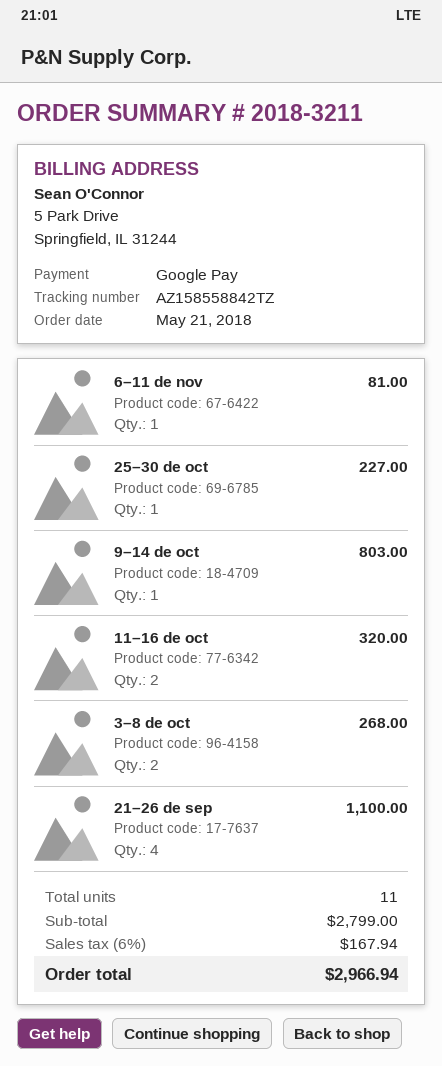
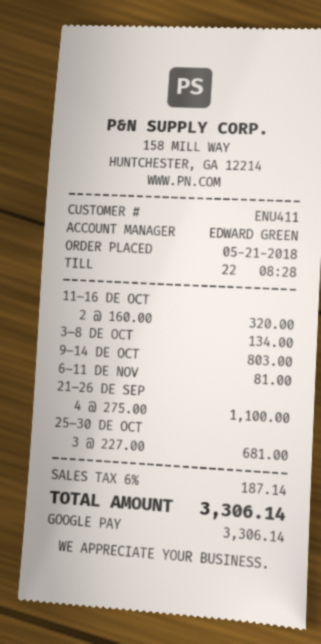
25–30 de oct: 1 for 227.00 -> 3 for 681.00
3–8 de oct: 2 for 268.00 -> 1 for 134.00
tax: 6% = 167.94 -> 6% = 187.14
total: 2966.94 -> 3306.14

